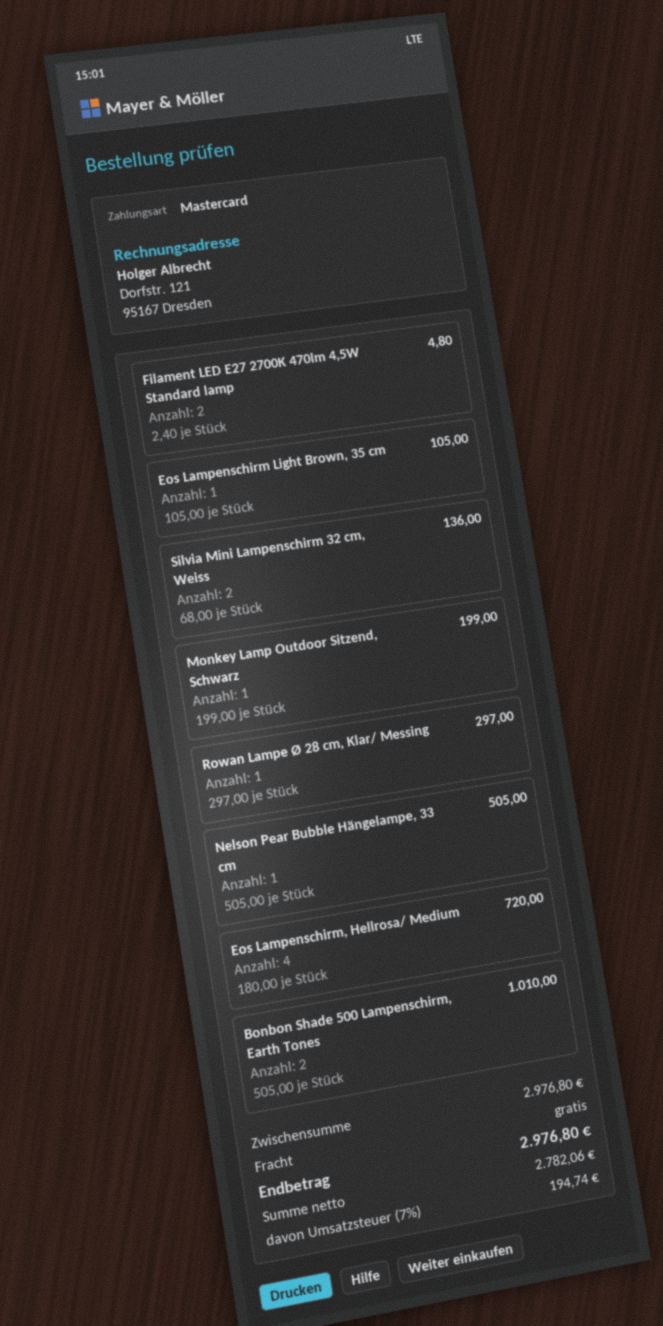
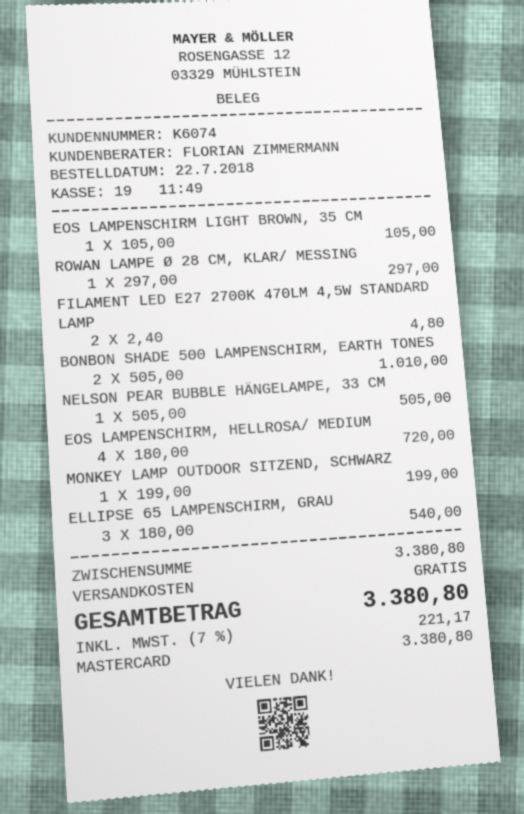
Silvia Mini Lampenschirm 32 cm, Weiss: 2 x 68.00 = 136.00 -> none
ELLIPSE 65 LAMPENSCHIRM, GRAU: none -> 3 x 180.00 = 540.00
subtotal: 2976.80 -> 3380.80
tax: 7% = 194.74 -> 7% = 221.17
total: 2976.80 -> 3380.80

